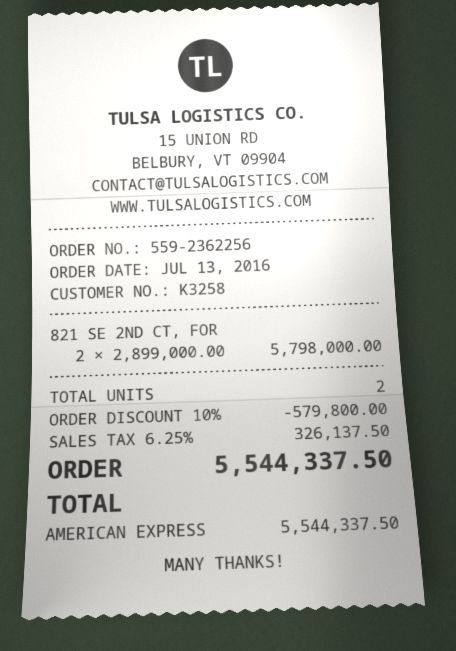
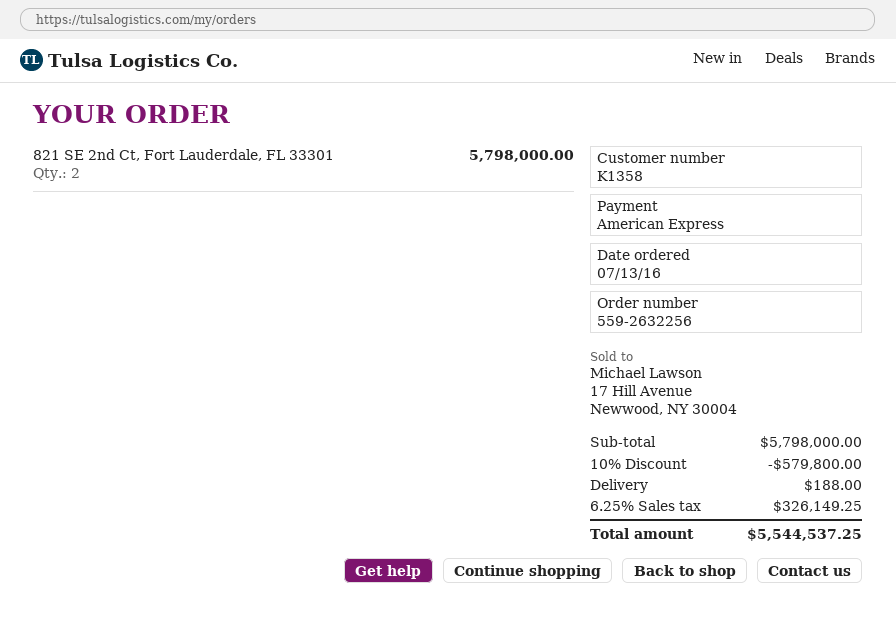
order number: 559-2362256 -> 559-2632256
customer number: K3258 -> K1358
shipping: none -> 188.00
tax: 6.25% = 326137.50 -> 6.25% = 326149.25
total: 5544337.50 -> 5544537.25

